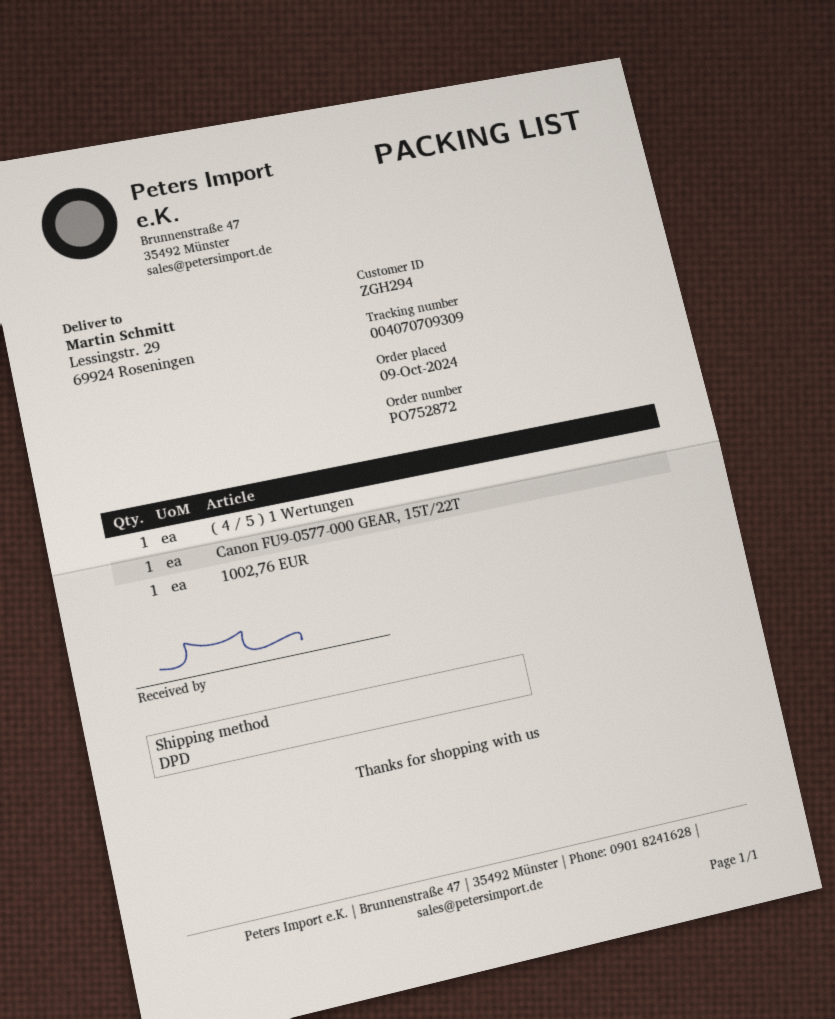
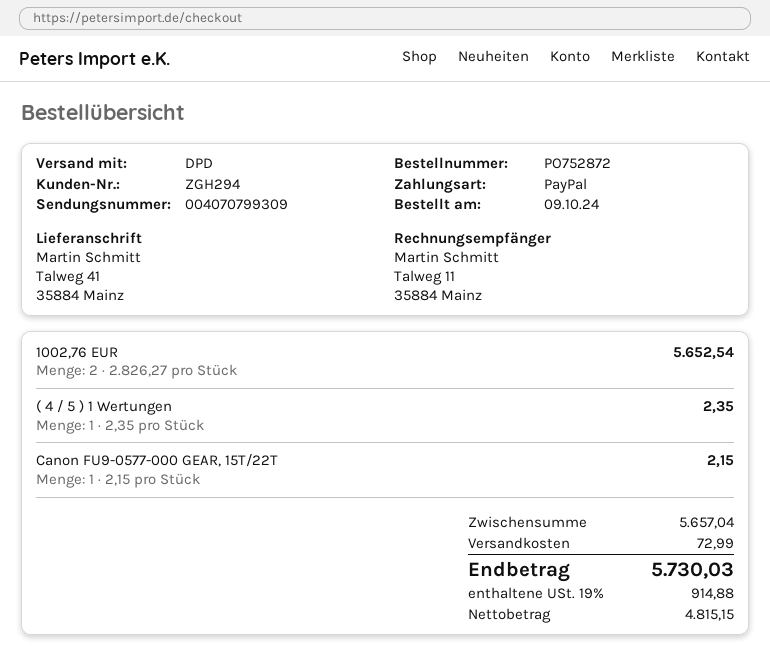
tracking number: 004070709309 -> 004070799309
ship to: Lessingstr. 29, 69924 Roseningen -> Talweg 41, 35884 Mainz
1002,76 EUR: 1 -> 2

